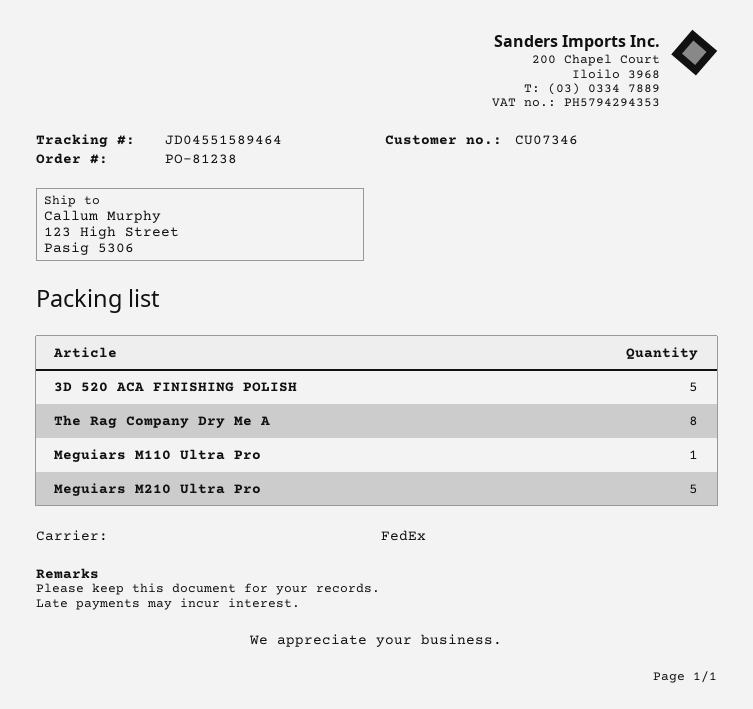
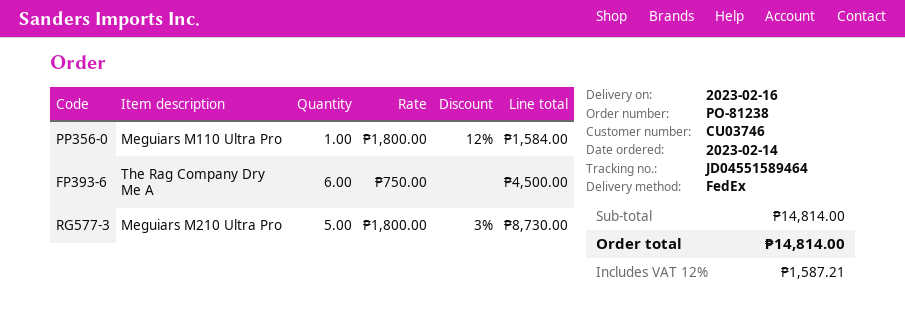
customer number: CU07346 -> CU03746
3D 520 ACA FINISHING POLISH: 5 -> none
The Rag Company Dry Me A: 8 -> 6

